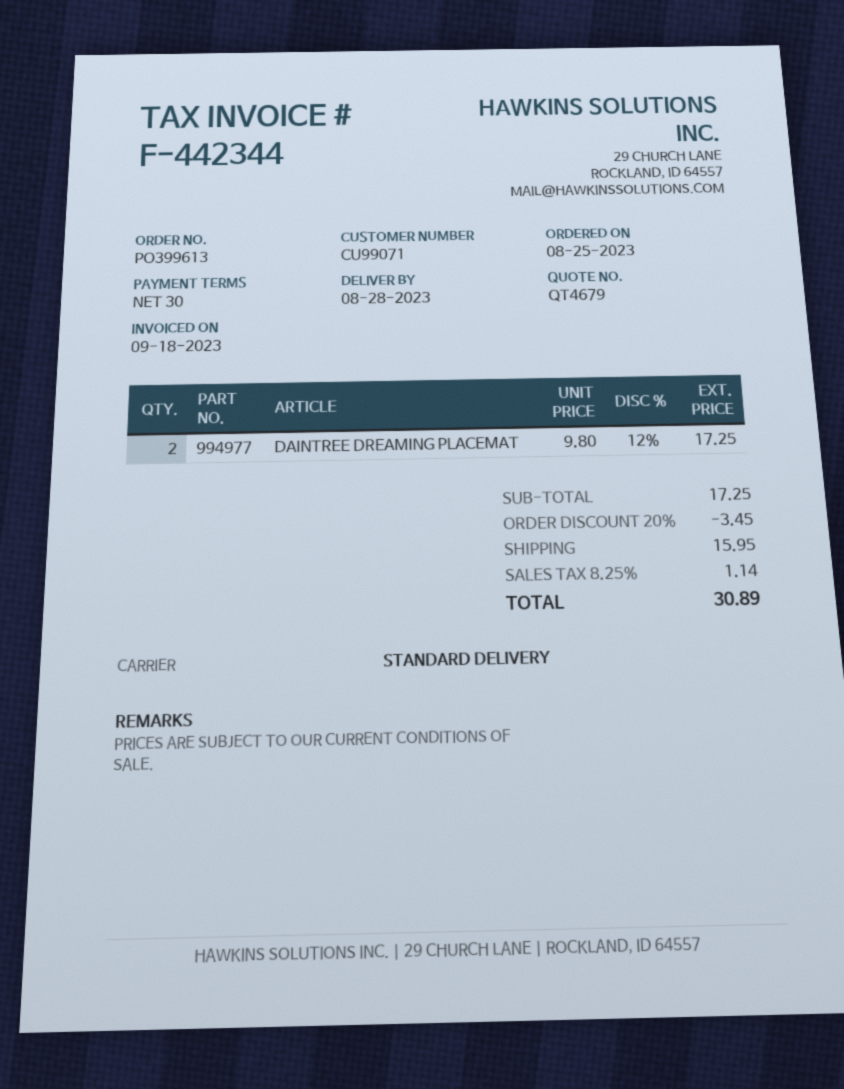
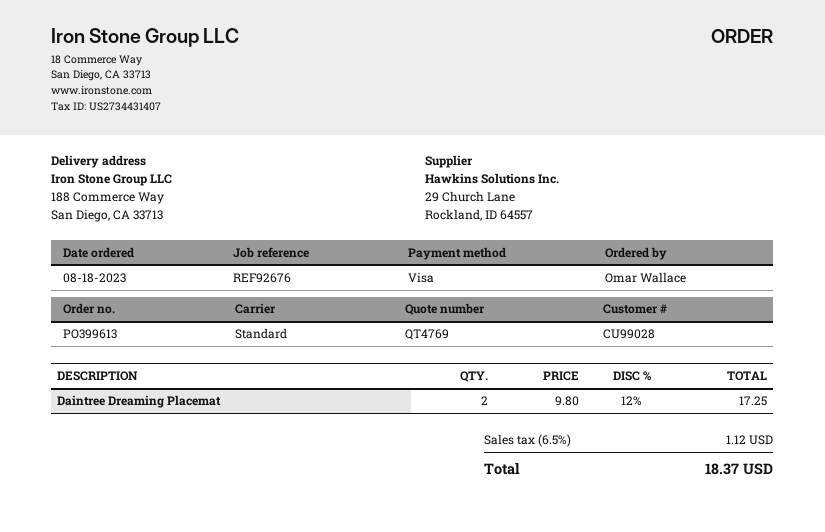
quote number: QT4679 -> QT4769
order date: 2023-08-25 -> 2023-08-18
customer number: CU99071 -> CU99028
discount: 20% = 3.45 -> none
shipping: 15.95 -> none
tax: 8.25% = 1.14 -> 6.5% = 1.12
total: 30.89 -> 18.37

